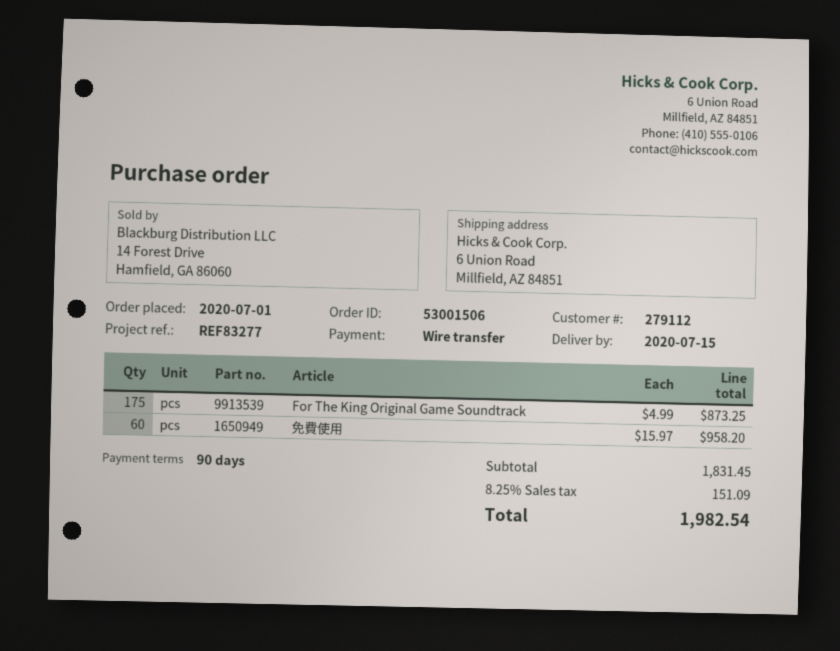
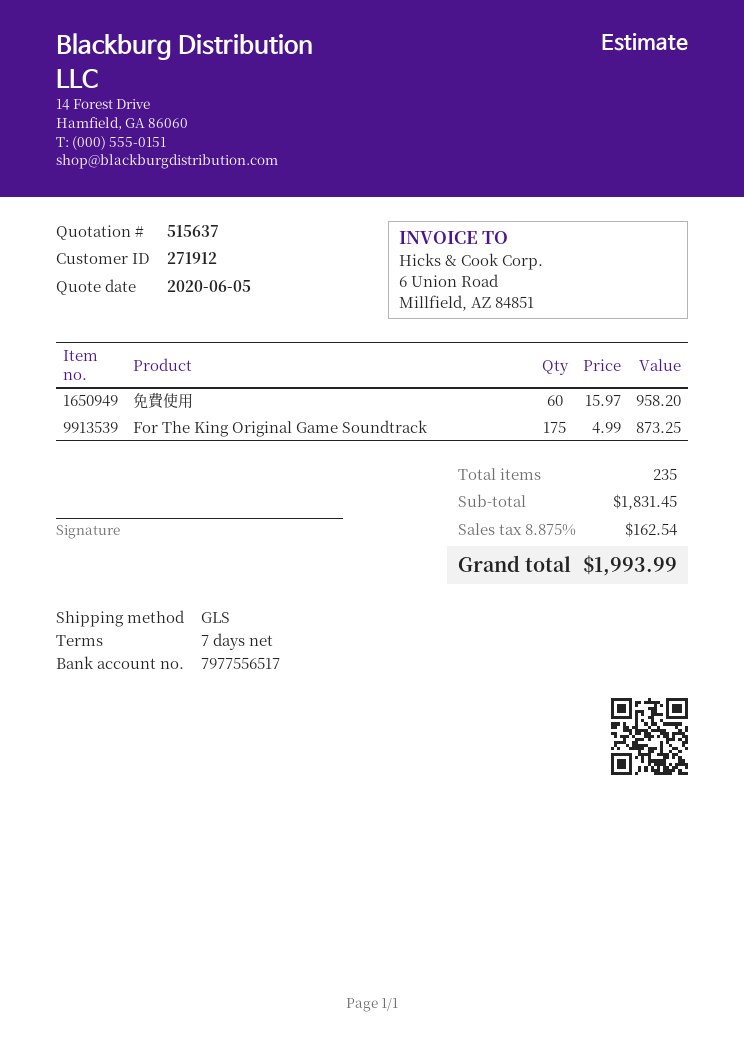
payment terms: 90 days -> 7 days
customer number: 279112 -> 271912
tax: 8.25% = 151.09 -> 8.875% = 162.54
total: 1982.54 -> 1993.99

